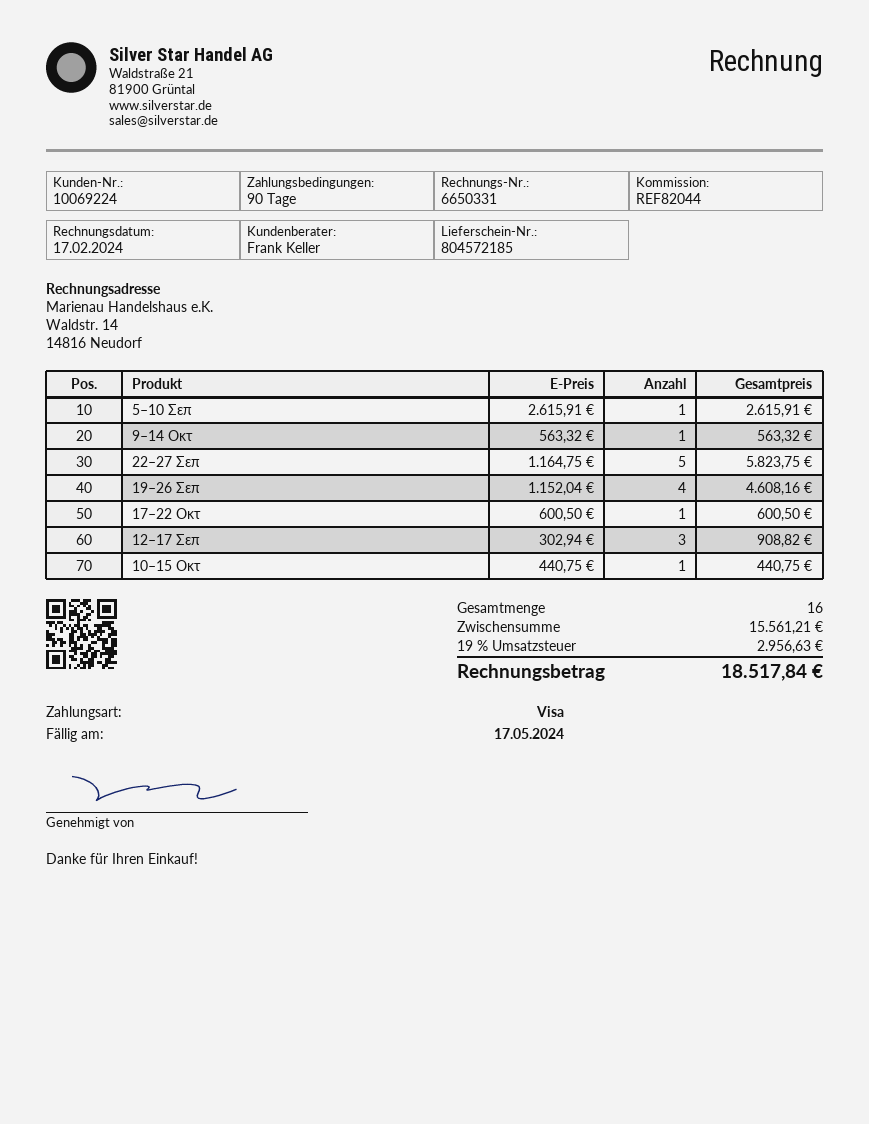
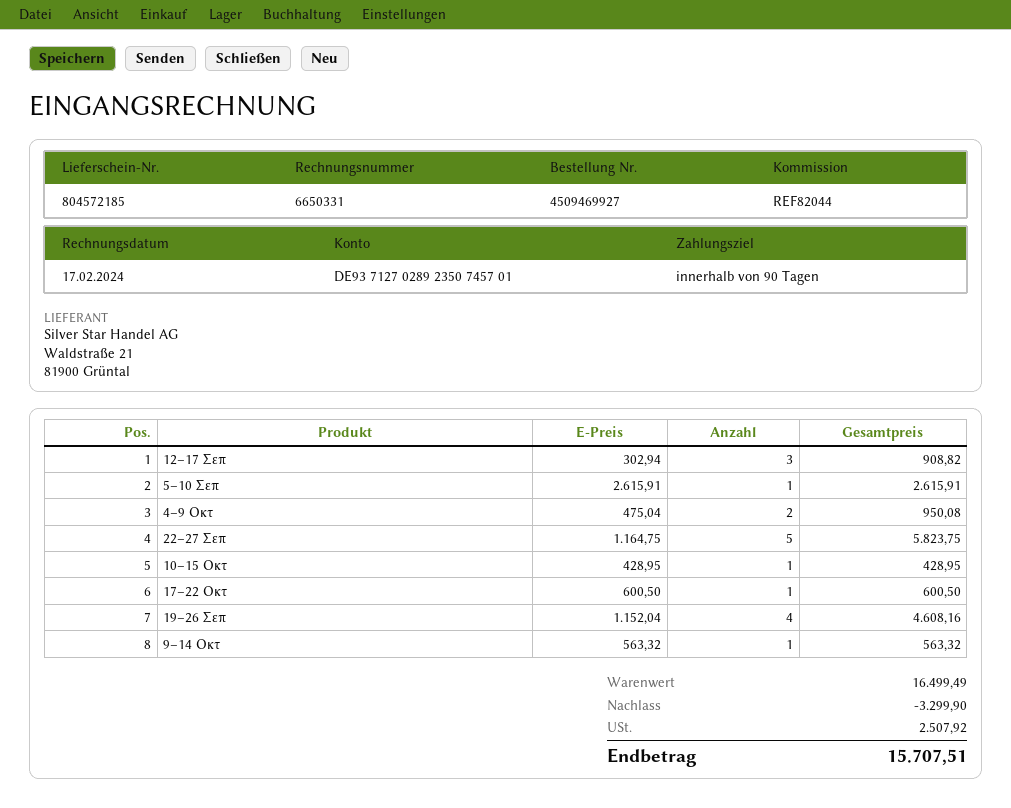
10–15 Οκτ: 1 x 440.75 = 440.75 -> 1 x 428.95 = 428.95
4–9 Οκτ: none -> 2 x 475.04 = 950.08
subtotal: 15561.21 -> 16499.49
discount: none -> 3299.90
tax: 2956.63 -> 2507.92
total: 18517.84 -> 15707.51

